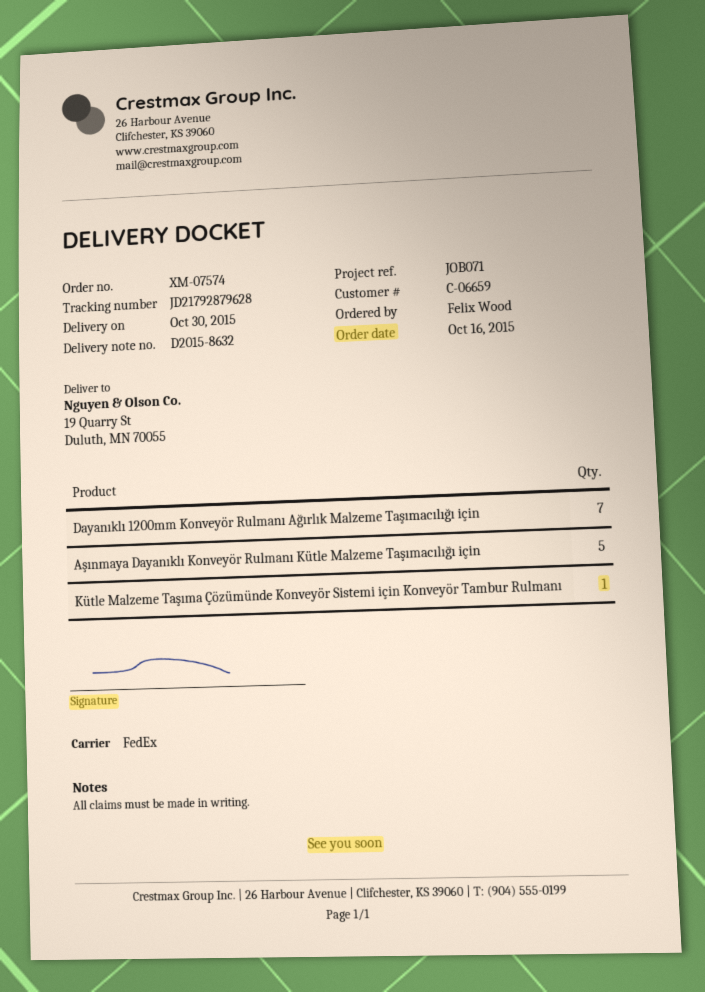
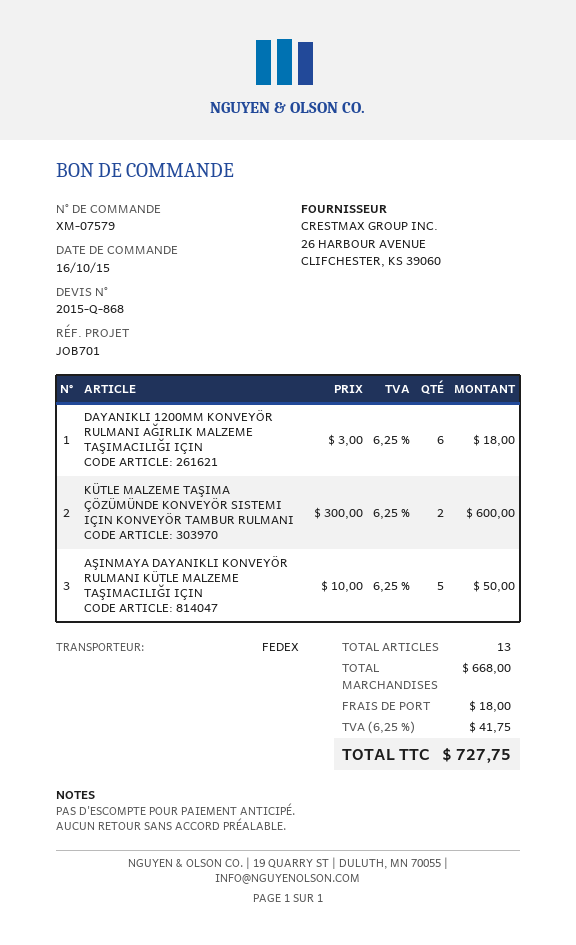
order number: XM-07574 -> XM-07579
reference: JOB071 -> JOB701
Dayanıklı 1200mm Konveyör Rulmanı Ağırlık Malzeme Taşımacılığı için: 7 -> 6
Kütle Malzeme Taşıma Çözümünde Konveyör Sistemi için Konveyör Tambur Rulmanı: 1 -> 2

